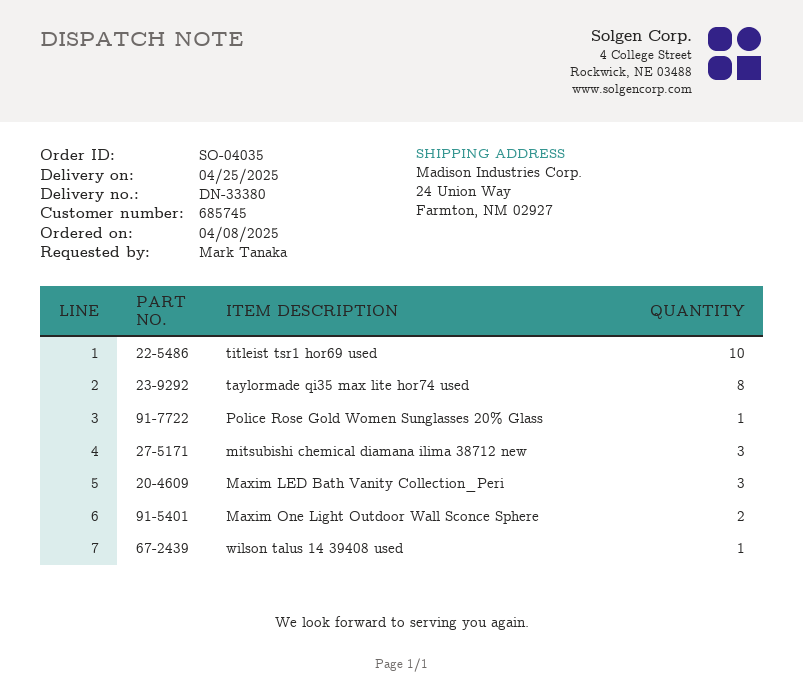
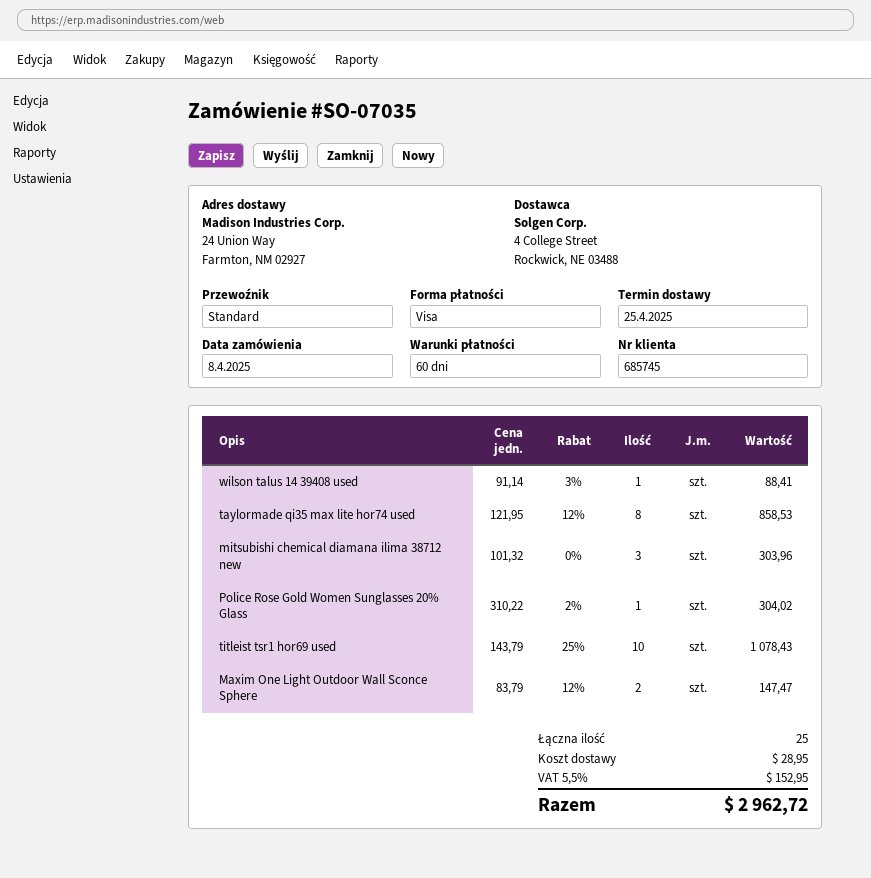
order number: SO-04035 -> SO-07035
Maxim LED Bath Vanity Collection_Peri: 3 -> none

